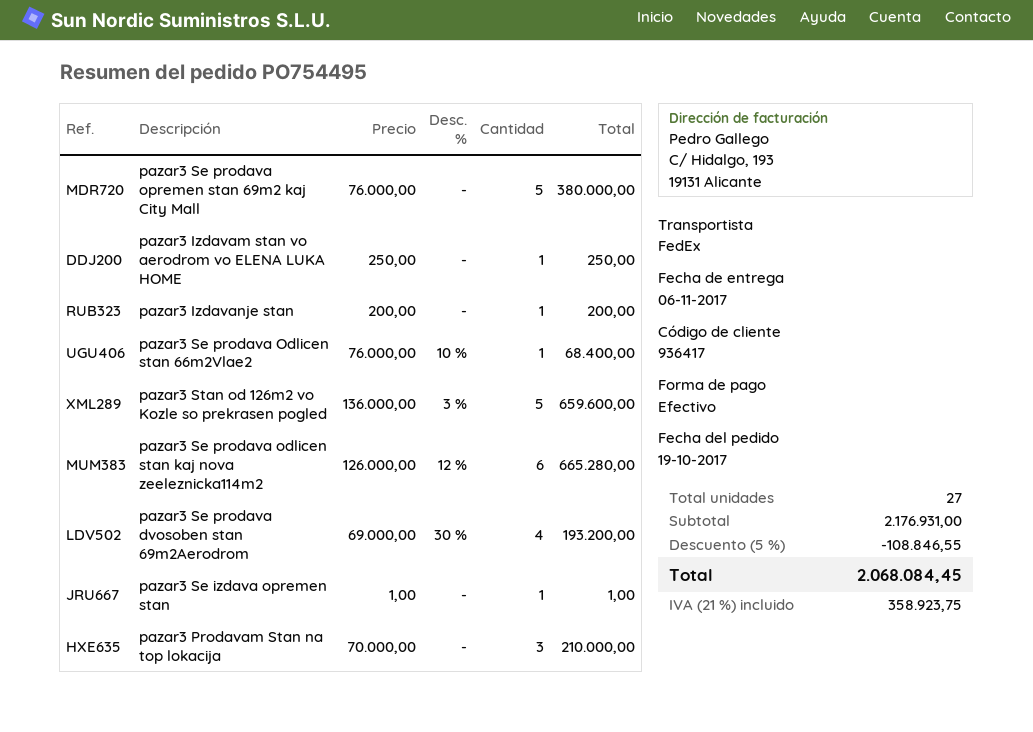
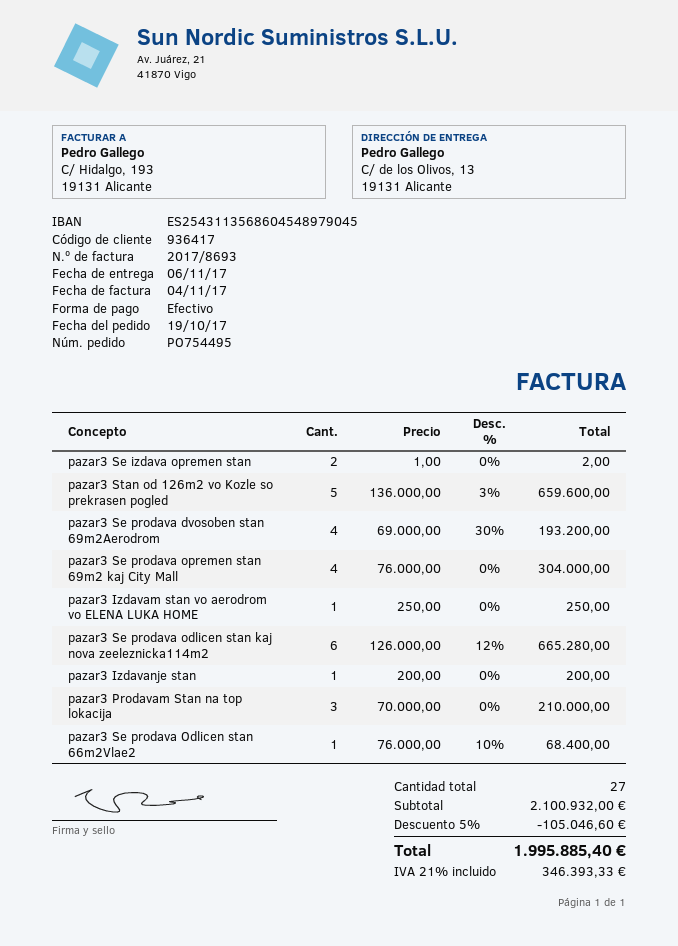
pazar3 Se prodava opremen stan 69m2 kaj City Mall: 5 x 76000.00 = 380000.00 -> 4 x 76000.00 = 304000.00
pazar3 Se izdava opremen stan: 1 x 1.00 = 1.00 -> 2 x 1.00 = 2.00
subtotal: 2176931.00 -> 2100932.00
discount: 5% = 108846.55 -> 5% = 105046.60
tax: 21% = 358923.75 -> 21% = 346393.33
total: 2068084.45 -> 1995885.40

